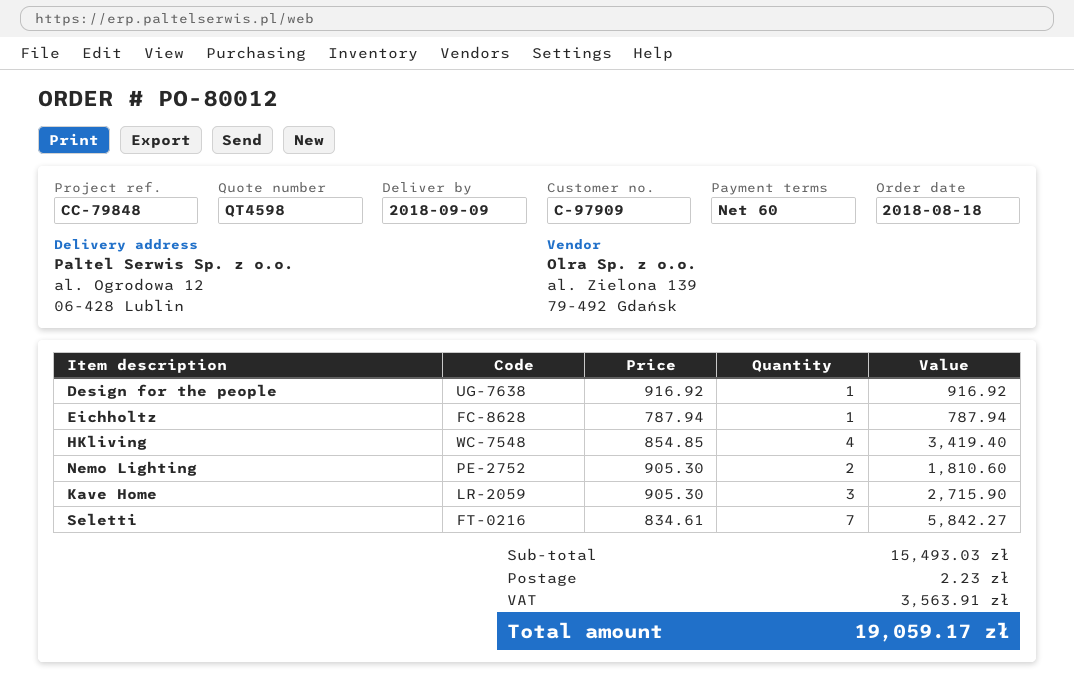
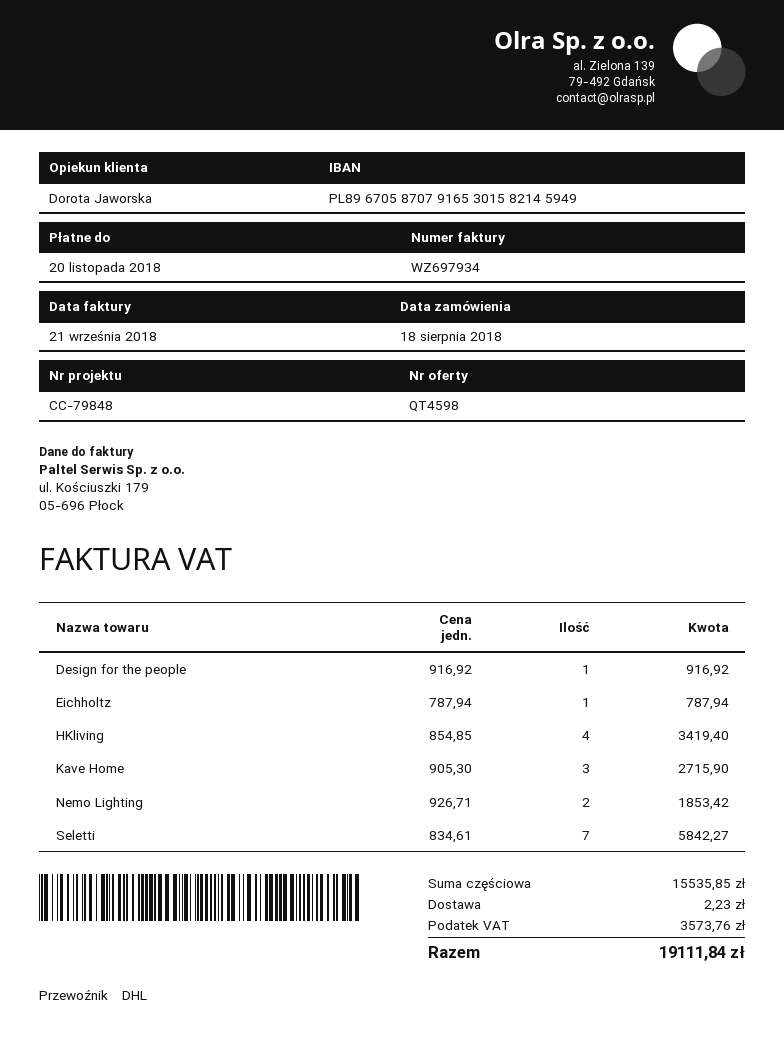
Nemo Lighting: 2 x 905.30 = 1810.60 -> 2 x 926.71 = 1853.42
subtotal: 15493.03 -> 15535.85
tax: 3563.91 -> 3573.76
total: 19059.17 -> 19111.84

